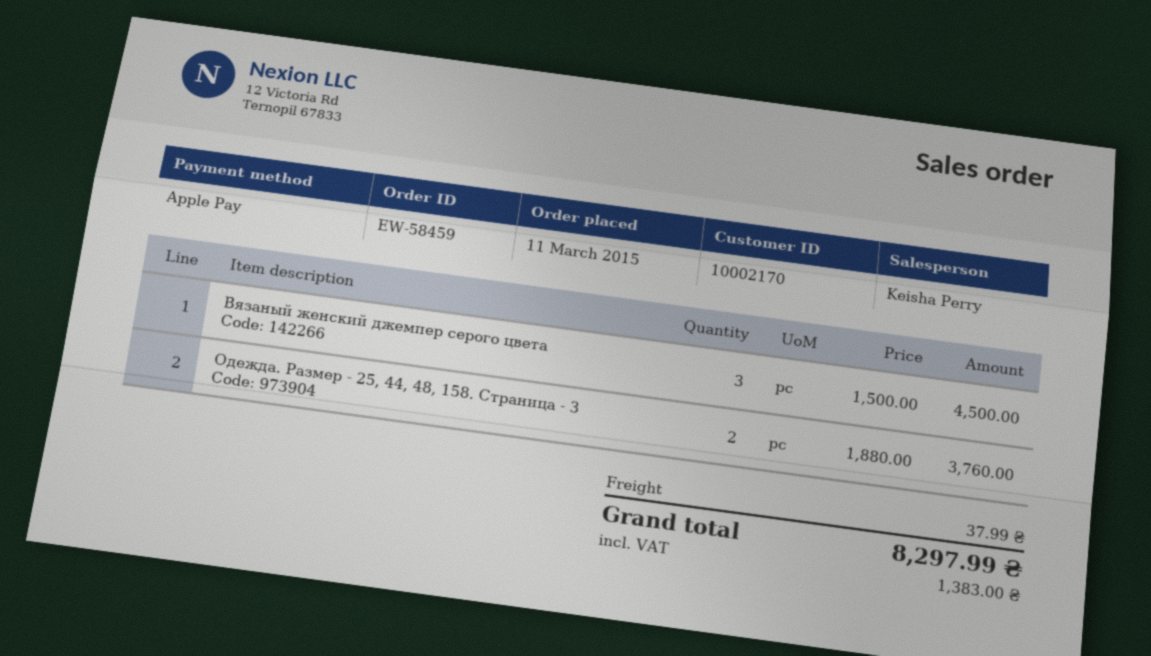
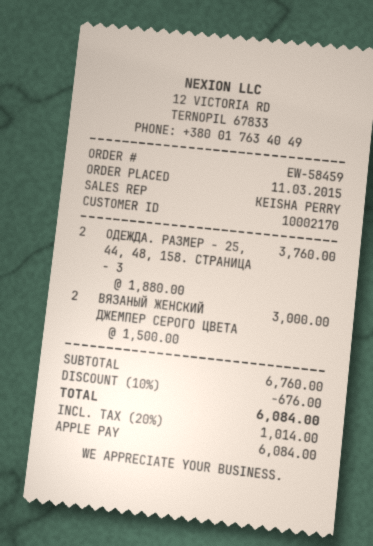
Вязаный женский джемпер серого цвета: 3 x 1500.00 = 4500.00 -> 2 x 1500.00 = 3000.00
discount: none -> 10% = 676.00
shipping: 37.99 -> none
tax: 1383.00 -> 1014.00
total: 8297.99 -> 6084.00

